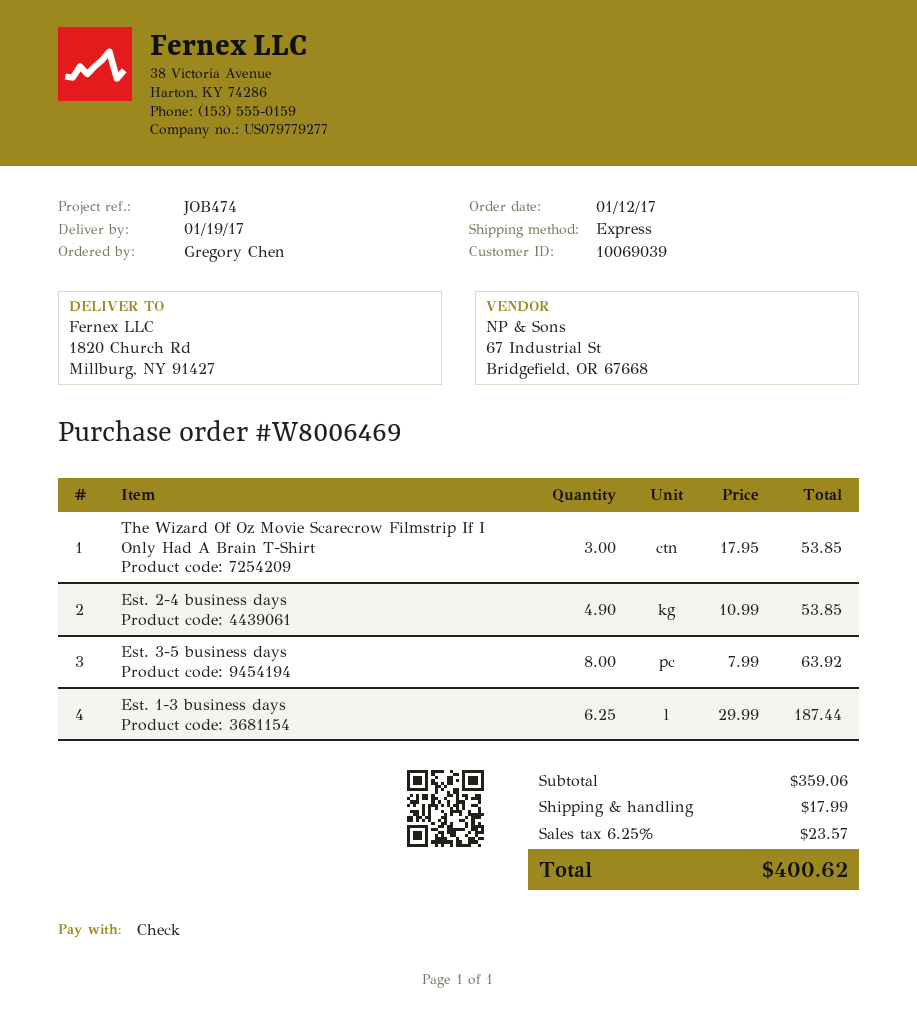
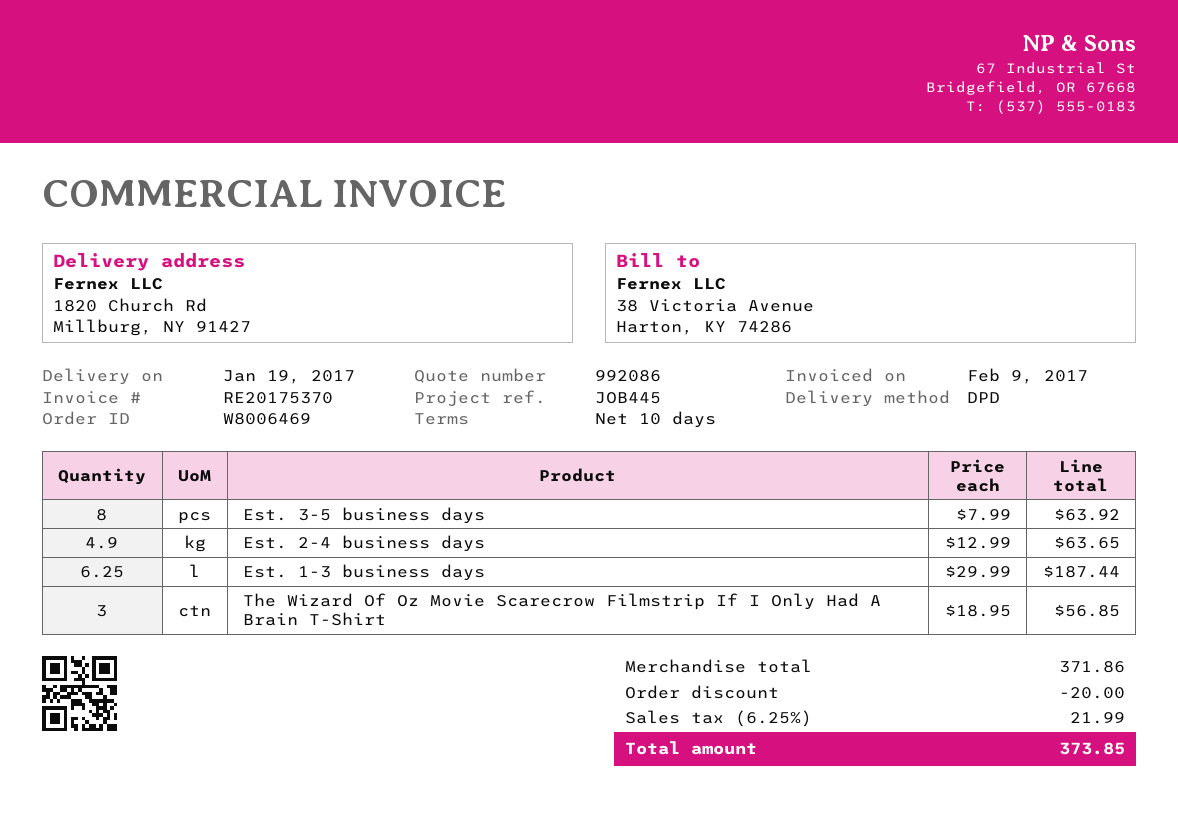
reference: JOB474 -> JOB445
shipping method: express -> DPD
The Wizard Of Oz Movie Scarecrow Filmstrip If I Only Had A Brain T-Shirt: 3 x 17.95 = 53.85 -> 3 x 18.95 = 56.85
Est. 2-4 business days: 4.9 x 10.99 = 53.85 -> 4.9 x 12.99 = 63.65
subtotal: 359.06 -> 371.86
discount: none -> 20.00
shipping: 17.99 -> none
tax: 6.25% = 23.57 -> 6.25% = 21.99
total: 400.62 -> 373.85

